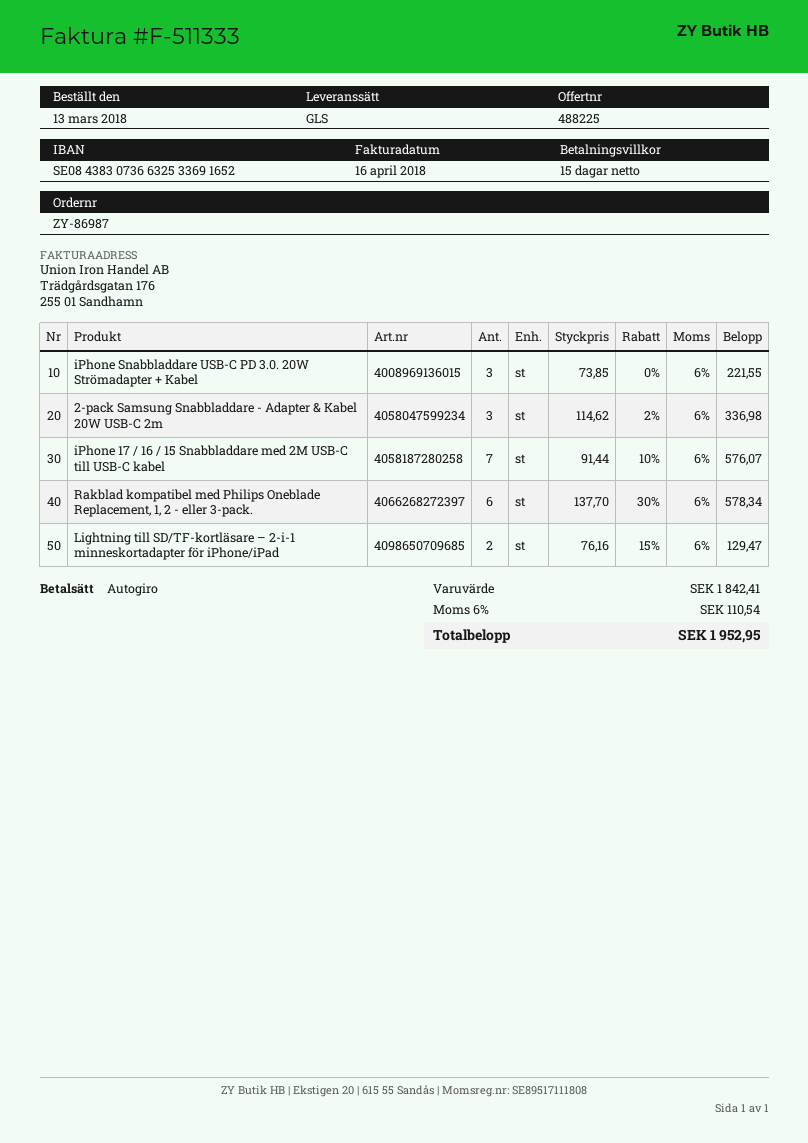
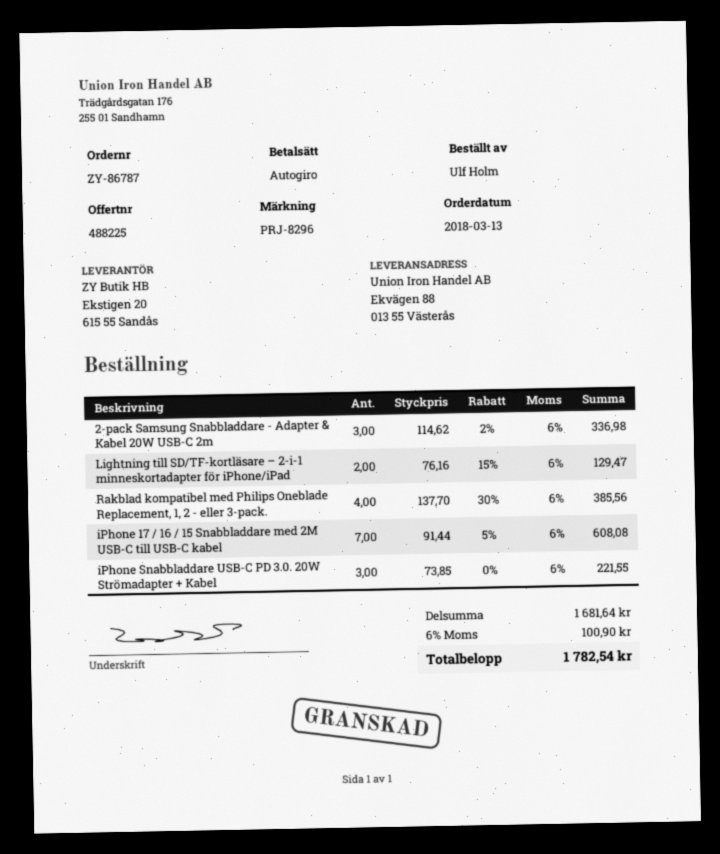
order number: ZY-86987 -> ZY-86787
iPhone 17 / 16 / 15 Snabbladdare med 2M USB-C till USB-C kabel: 7 x 91.44 - 10% = 576.07 -> 7 x 91.44 - 5% = 608.08
Rakblad kompatibel med Philips Oneblade Replacement, 1, 2 - eller 3-pack.: 6 x 137.70 - 30% = 578.34 -> 4 x 137.70 - 30% = 385.56
subtotal: 1842.41 -> 1681.64
tax: 6% = 110.54 -> 6% = 100.90
total: 1952.95 -> 1782.54

